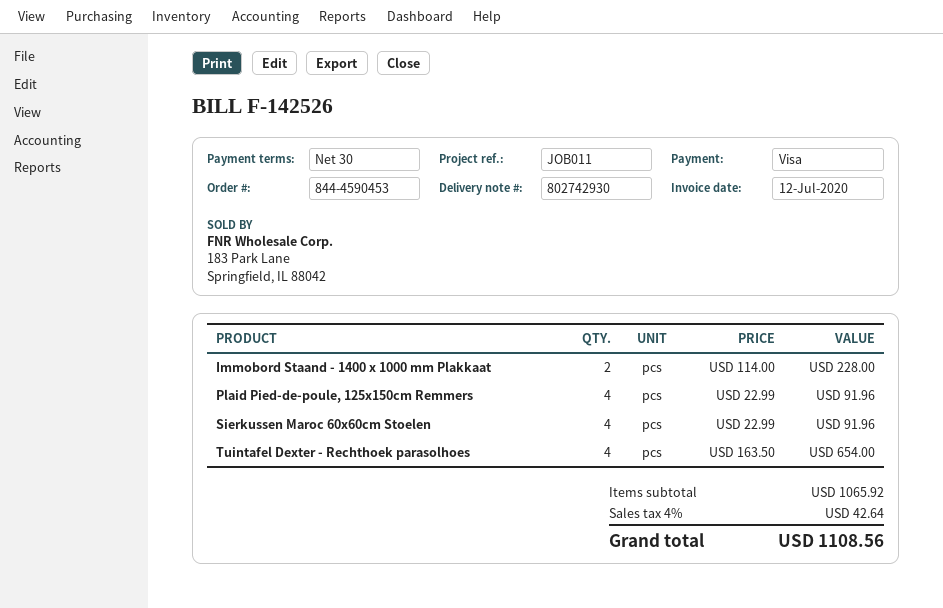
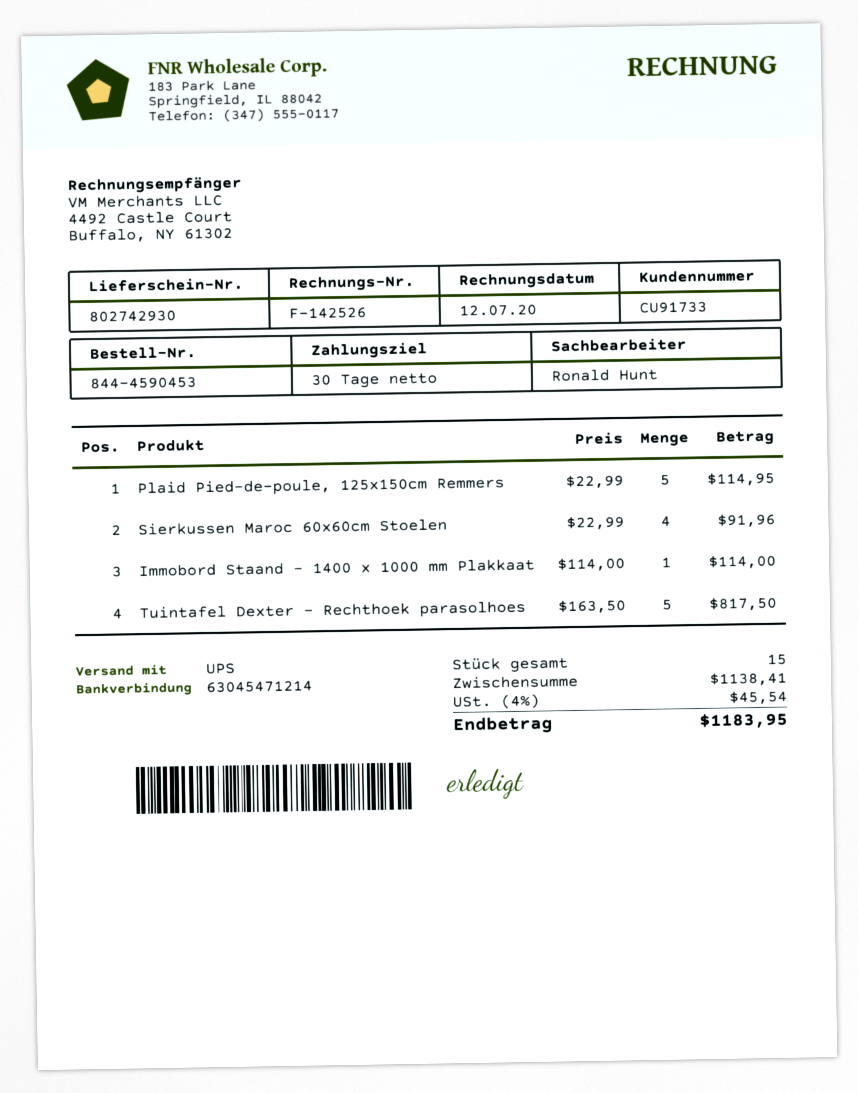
Immobord Staand - 1400 x 1000 mm Plakkaat: 2 x 114.00 = 228.00 -> 1 x 114.00 = 114.00
Plaid Pied-de-poule, 125x150cm Remmers: 4 x 22.99 = 91.96 -> 5 x 22.99 = 114.95
Tuintafel Dexter - Rechthoek parasolhoes: 4 x 163.50 = 654.00 -> 5 x 163.50 = 817.50
subtotal: 1065.92 -> 1138.41
tax: 4% = 42.64 -> 4% = 45.54
total: 1108.56 -> 1183.95

